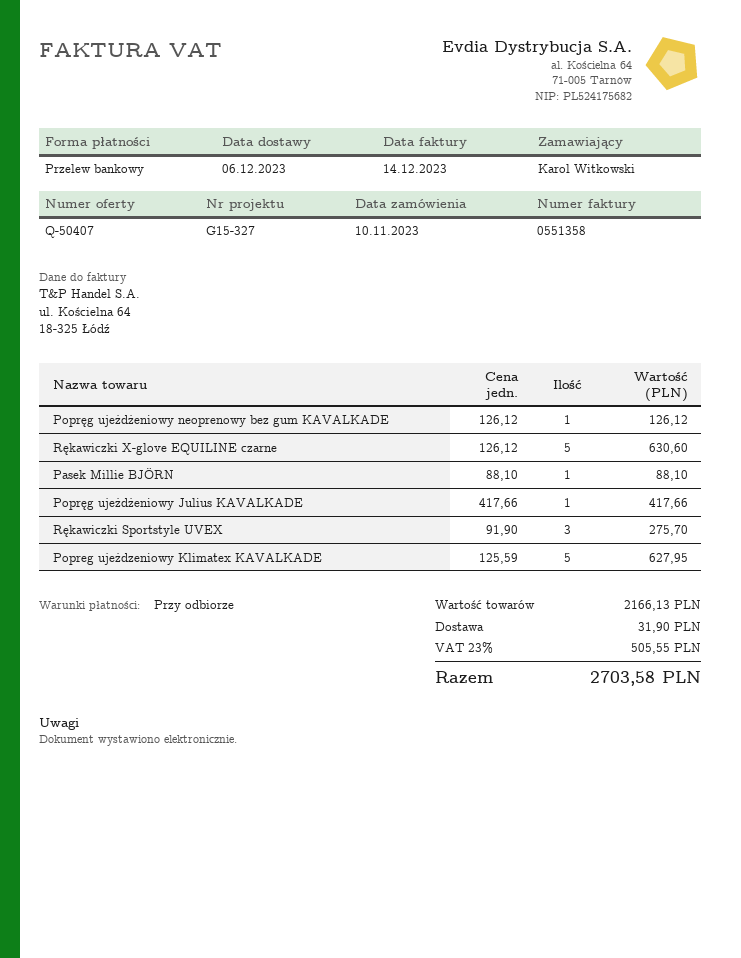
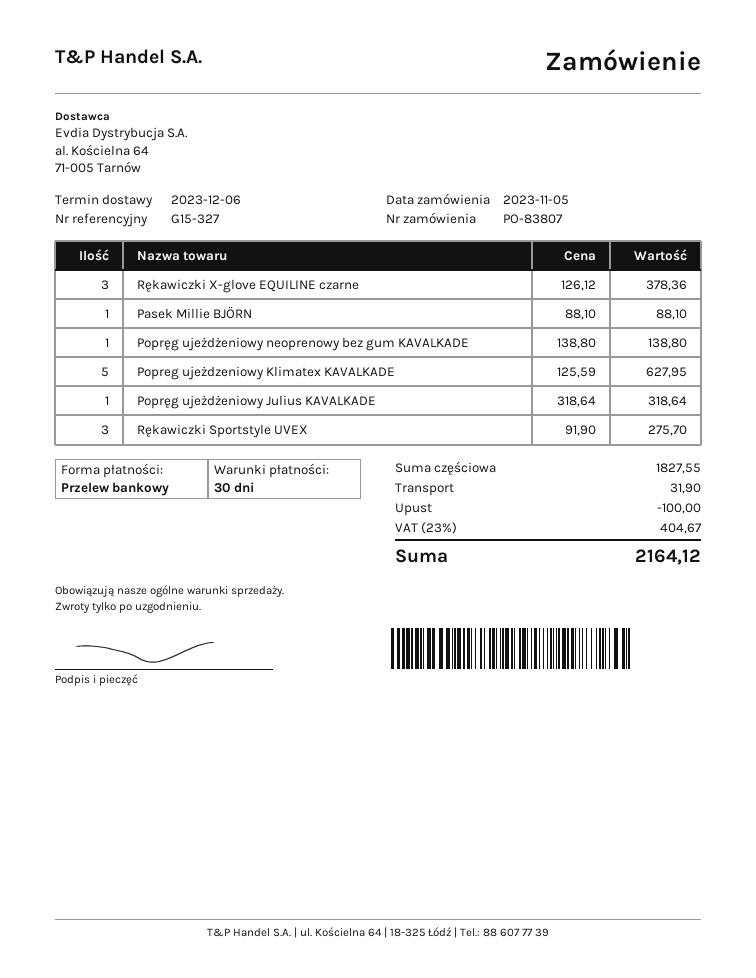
order date: 2023-11-10 -> 2023-11-05
payment terms: on receipt -> 30 days
Popręg ujeżdżeniowy neoprenowy bez gum KAVALKADE: 1 x 126.12 = 126.12 -> 1 x 138.80 = 138.80
Rękawiczki X-glove EQUILINE czarne: 5 x 126.12 = 630.60 -> 3 x 126.12 = 378.36
Popręg ujeżdżeniowy Julius KAVALKADE: 1 x 417.66 = 417.66 -> 1 x 318.64 = 318.64
subtotal: 2166.13 -> 1827.55
discount: none -> 100.00
tax: 23% = 505.55 -> 23% = 404.67
total: 2703.58 -> 2164.12

